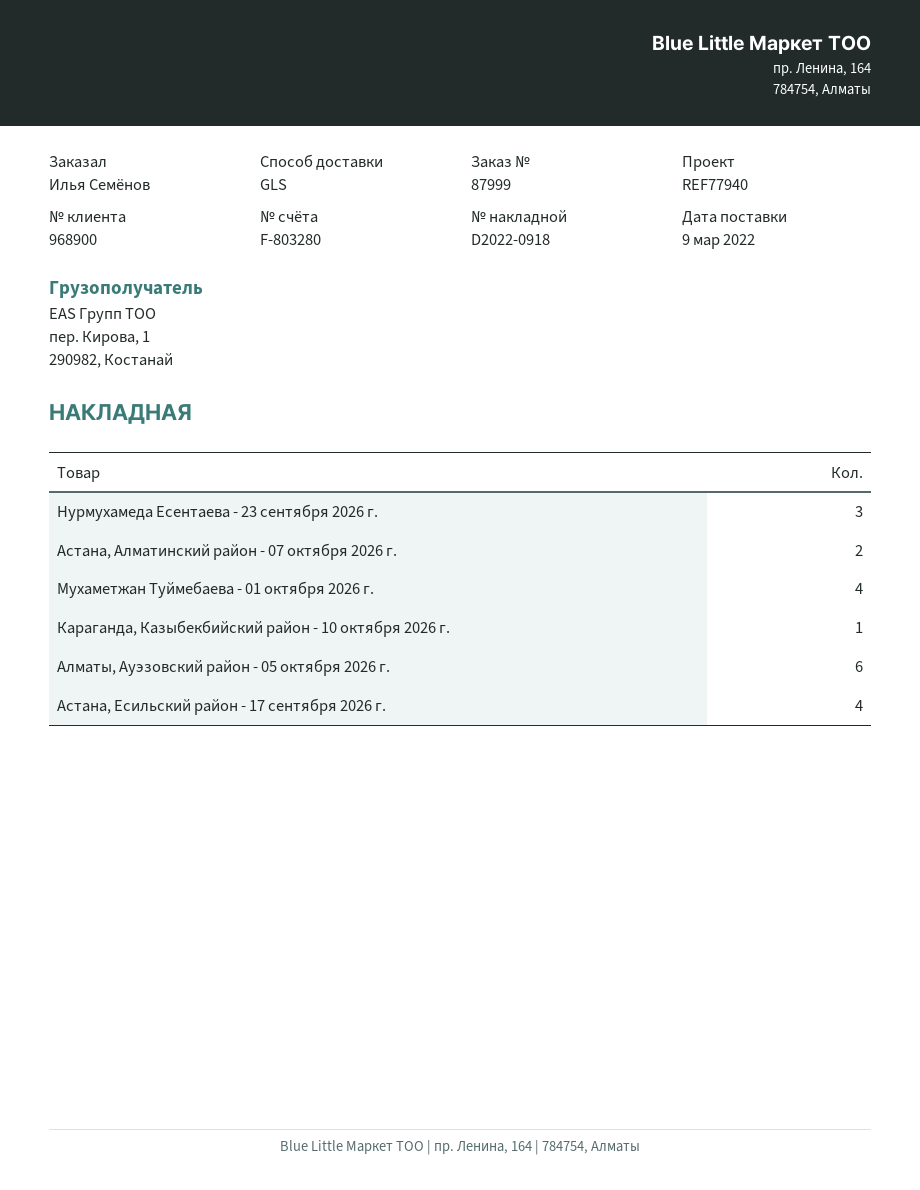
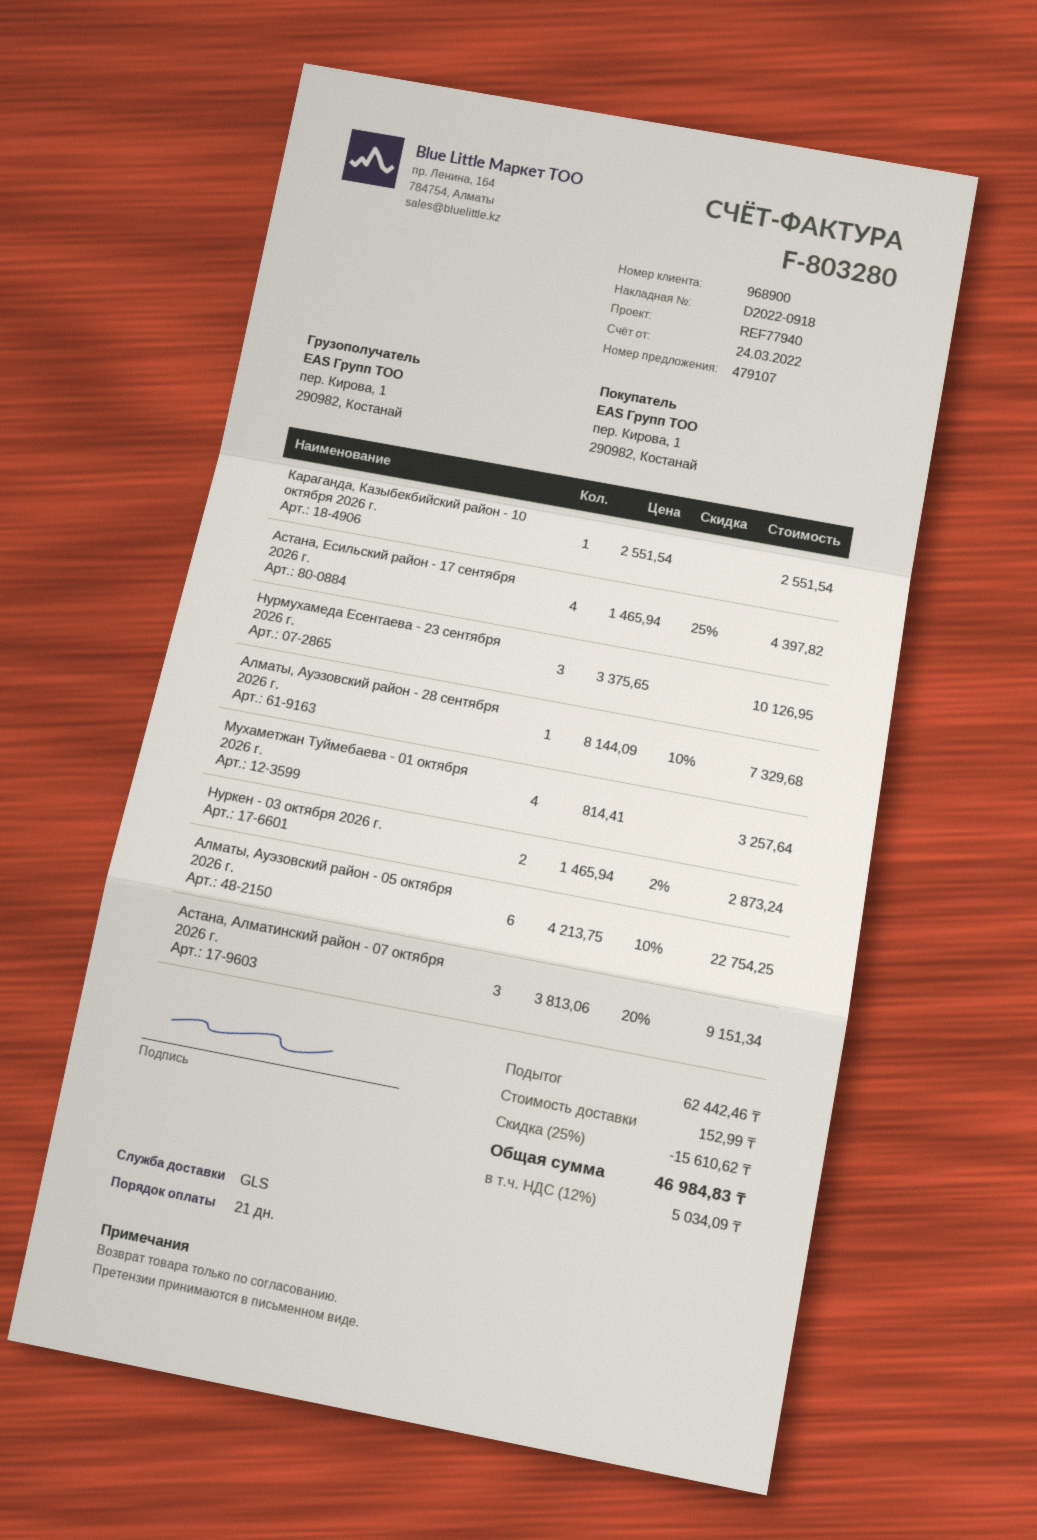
Астана, Алматинский район - 07 октября 2026 г.: 2 -> 3
Алматы, Ауэзовский район - 28 сентября 2026 г.: none -> 1
Нуркен - 03 октября 2026 г.: none -> 2

